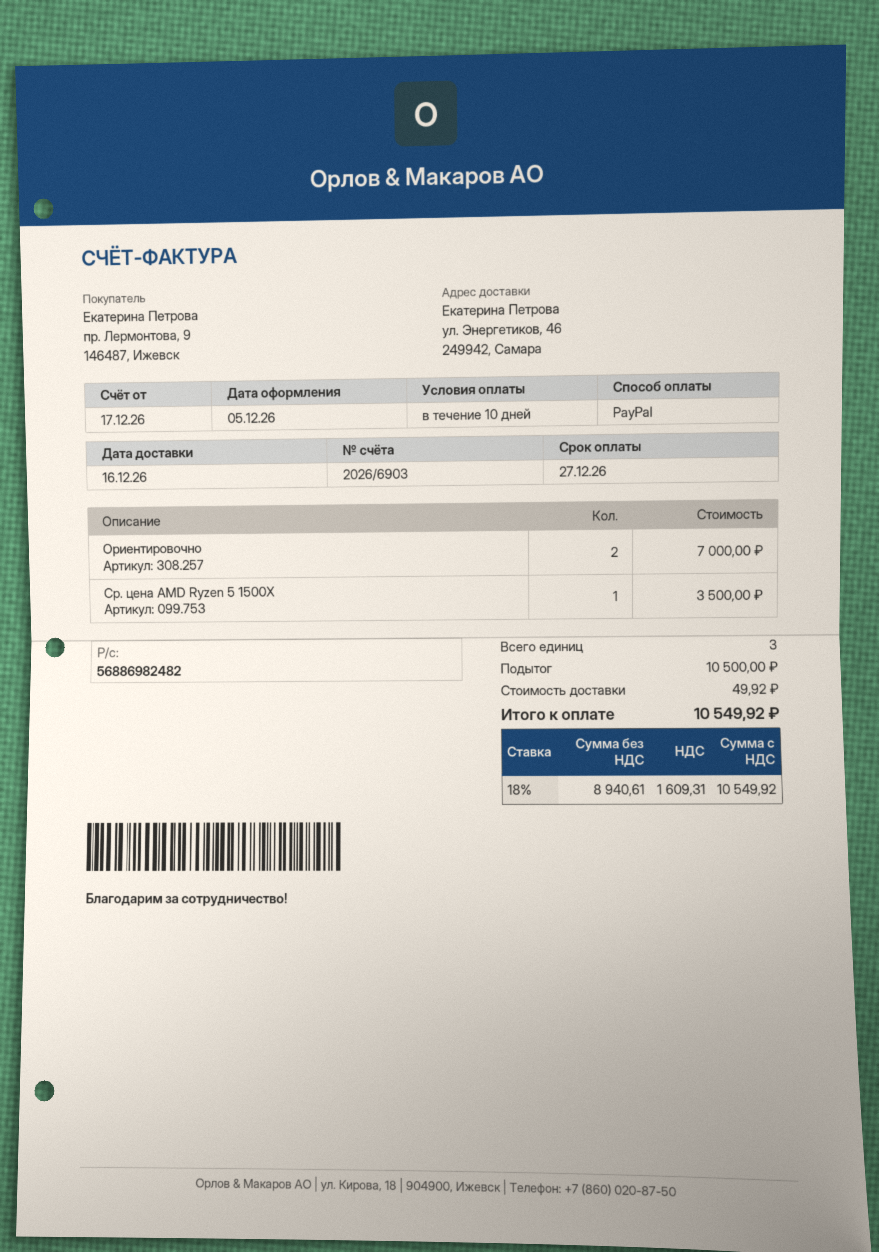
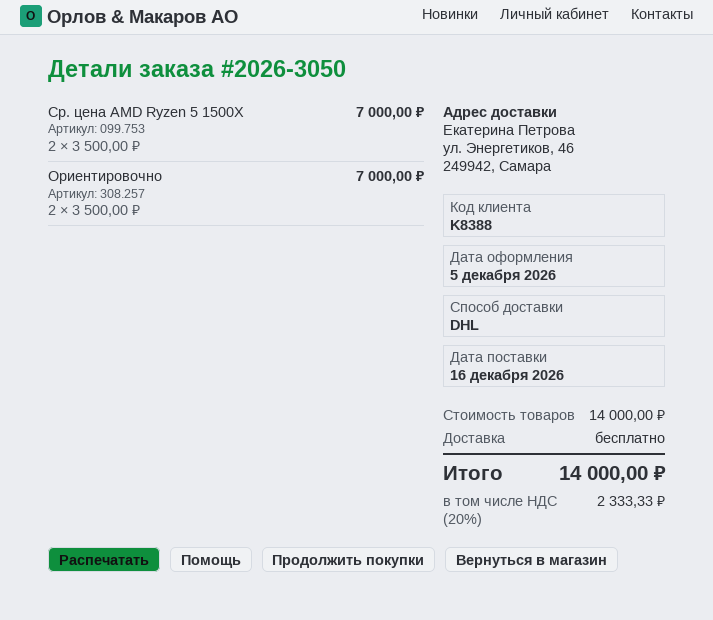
Ср. цена AMD Ryzen 5 1500X: 1 for 3500.00 -> 2 for 7000.00
subtotal: 10500.00 -> 14000.00
shipping: 49.92 -> 0.00
tax: 18% = 1609.31 -> 20% = 2333.33
total: 10549.92 -> 14000.00

